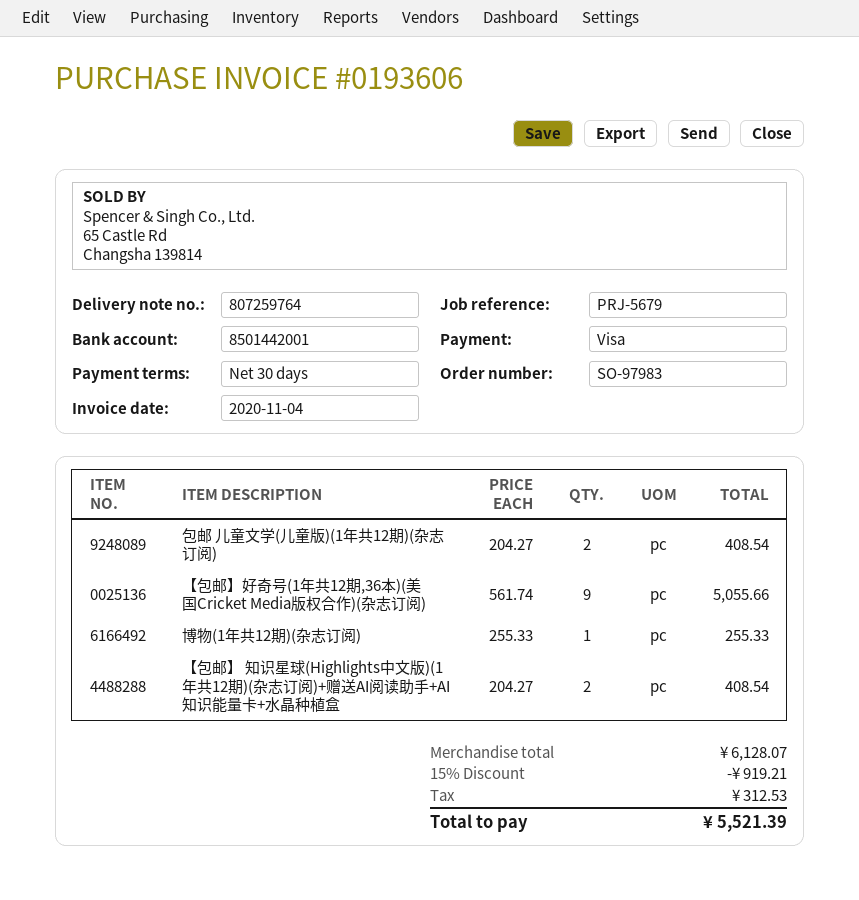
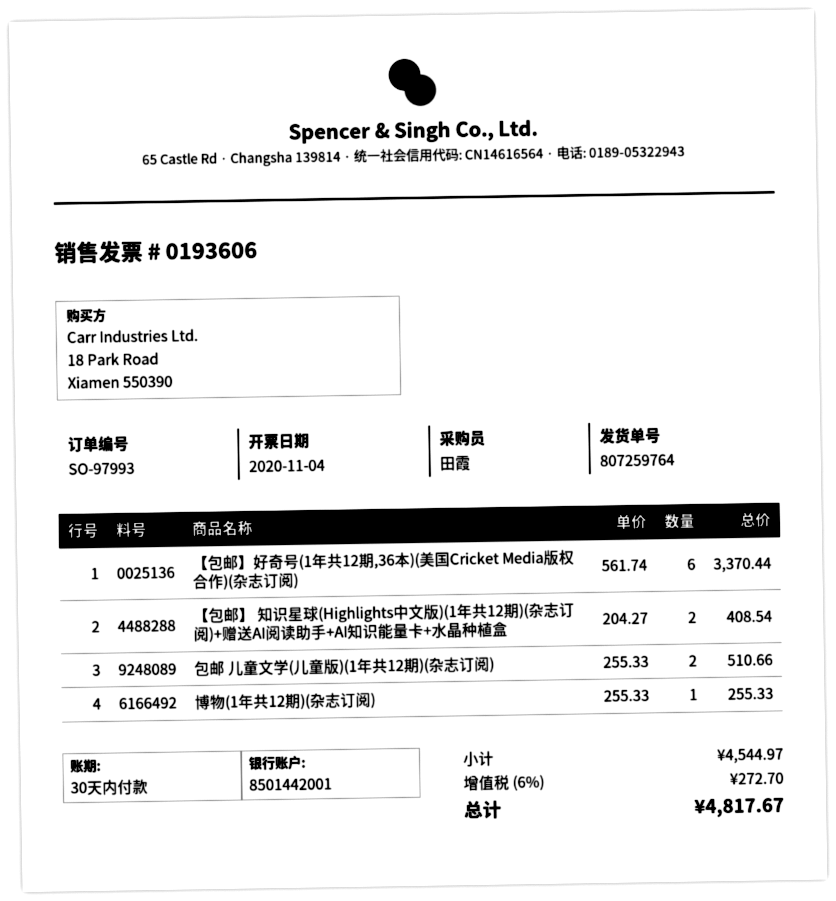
order number: SO-97983 -> SO-97993
包邮 儿童文学(儿童版)(1年共12期)(杂志订阅): 2 x 204.27 = 408.54 -> 2 x 255.33 = 510.66
【包邮】好奇号(1年共12期,36本)(美国Cricket Media版权合作)(杂志订阅): 9 x 561.74 = 5055.66 -> 6 x 561.74 = 3370.44
subtotal: 6128.07 -> 4544.97
discount: 15% = 919.21 -> none
tax: 312.53 -> 272.70
total: 5521.39 -> 4817.67

